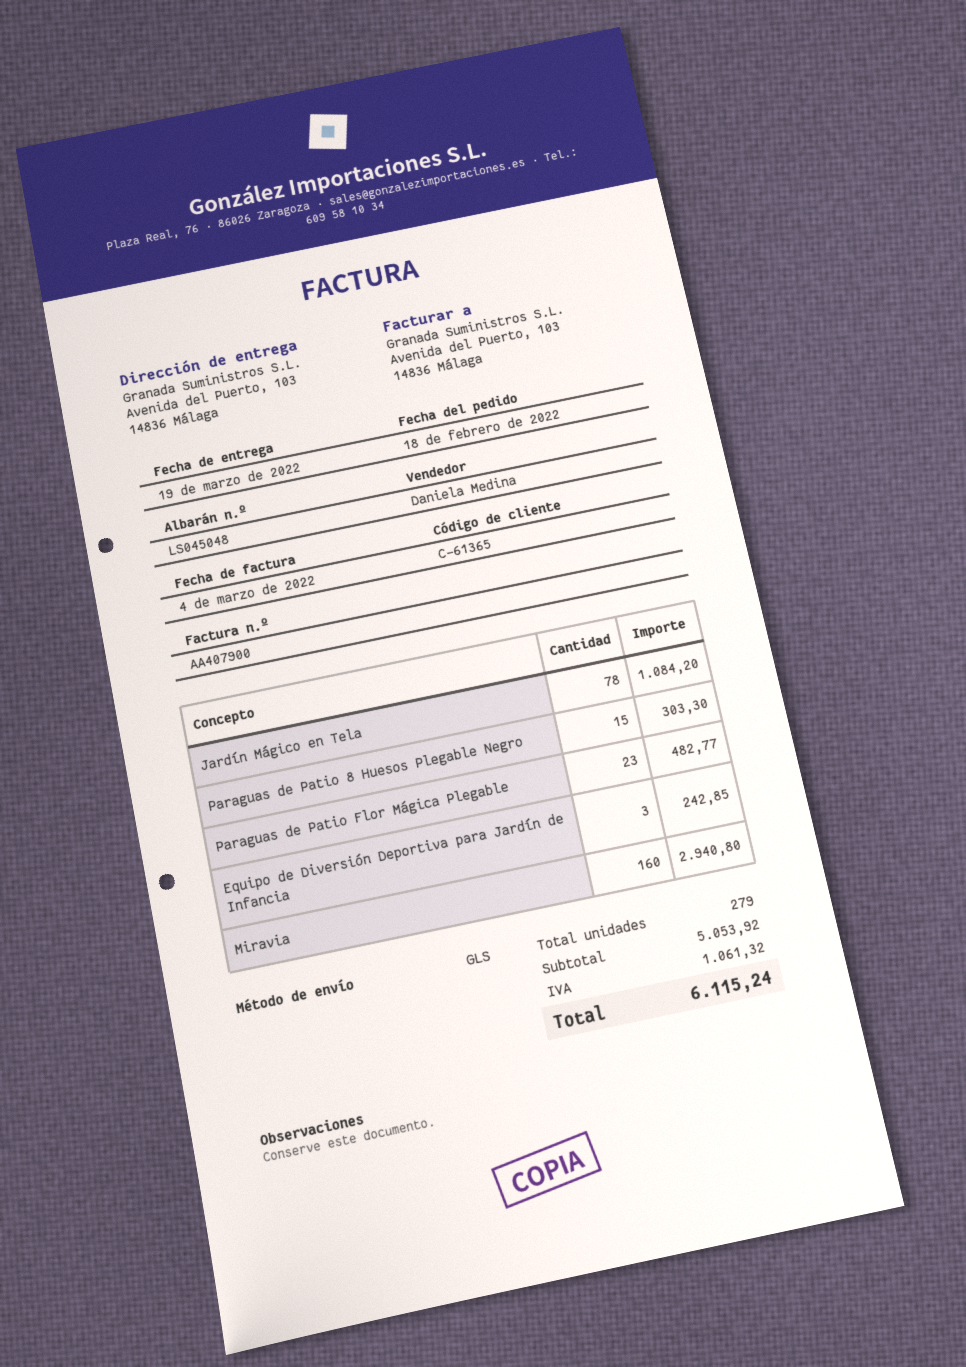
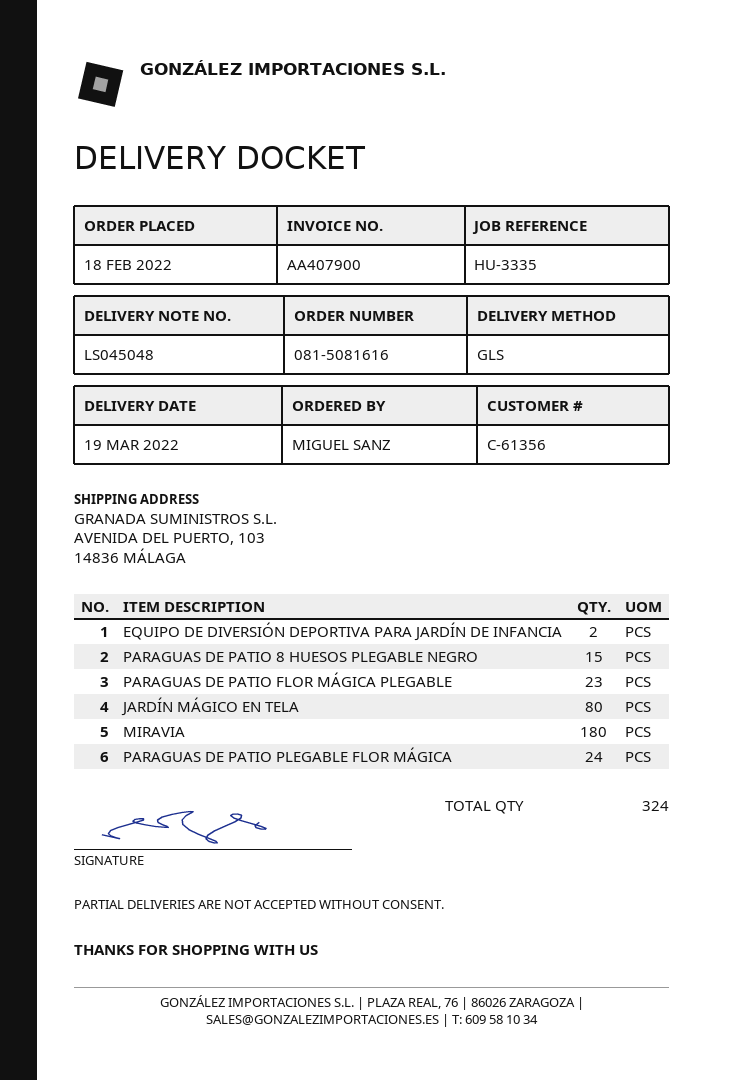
customer number: C-61365 -> C-61356
Jardín Mágico en Tela: 78 -> 80
Equipo de Diversión Deportiva para Jardín de Infancia: 3 -> 2
Miravia: 160 -> 180
PARAGUAS DE PATIO PLEGABLE FLOR MÁGICA: none -> 24
total quantity: 279 -> 324

